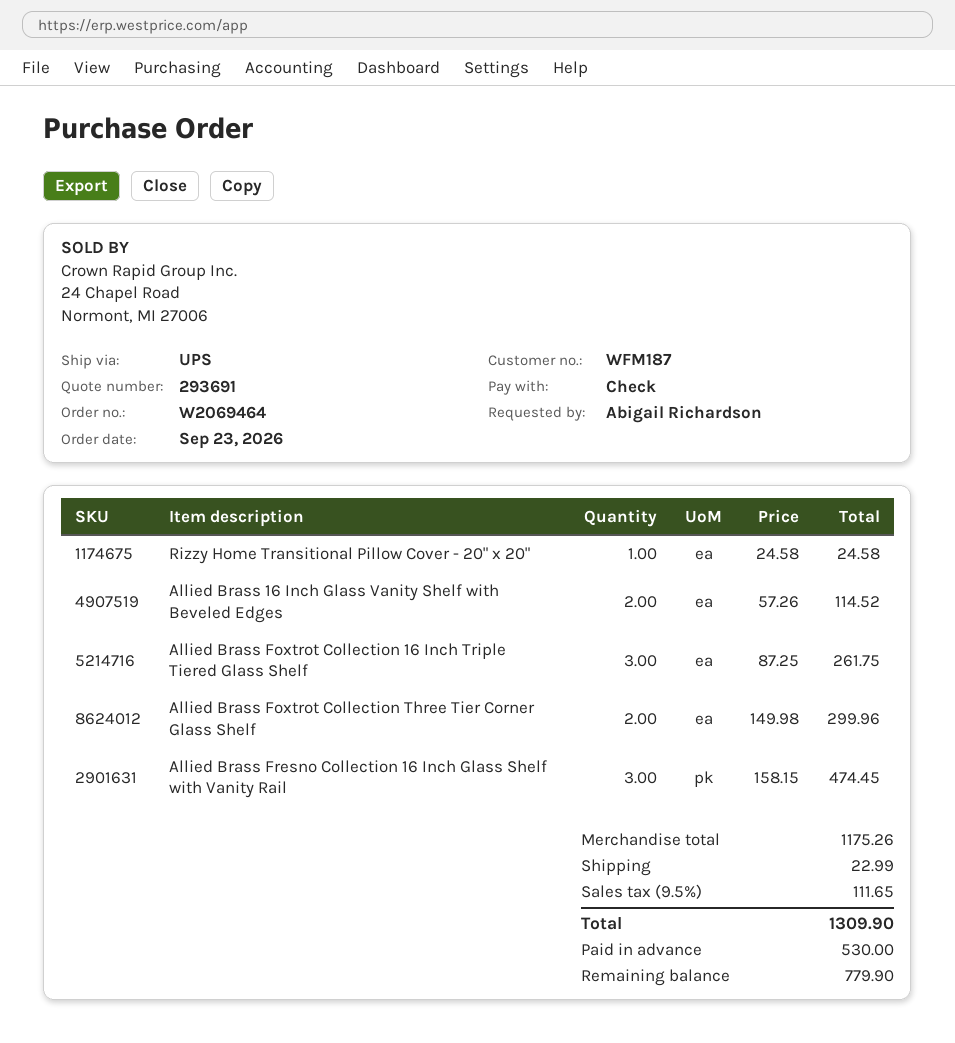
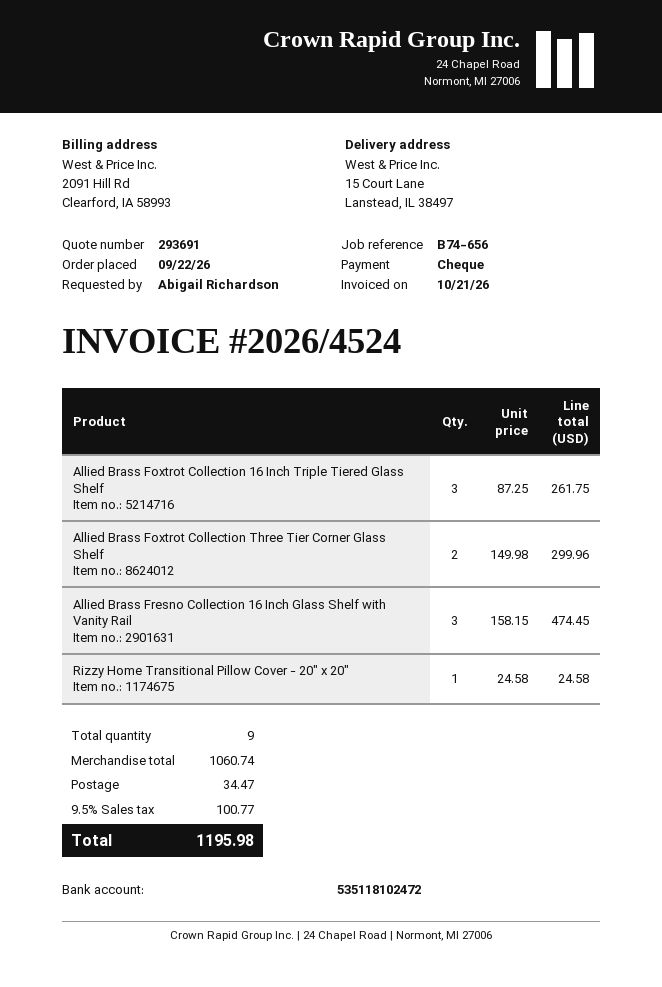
order date: 2026-09-23 -> 2026-09-22
Allied Brass 16 Inch Glass Vanity Shelf with Beveled Edges: 2 x 57.26 = 114.52 -> none
subtotal: 1175.26 -> 1060.74
shipping: 22.99 -> 34.47
tax: 9.5% = 111.65 -> 9.5% = 100.77
total: 1309.90 -> 1195.98

